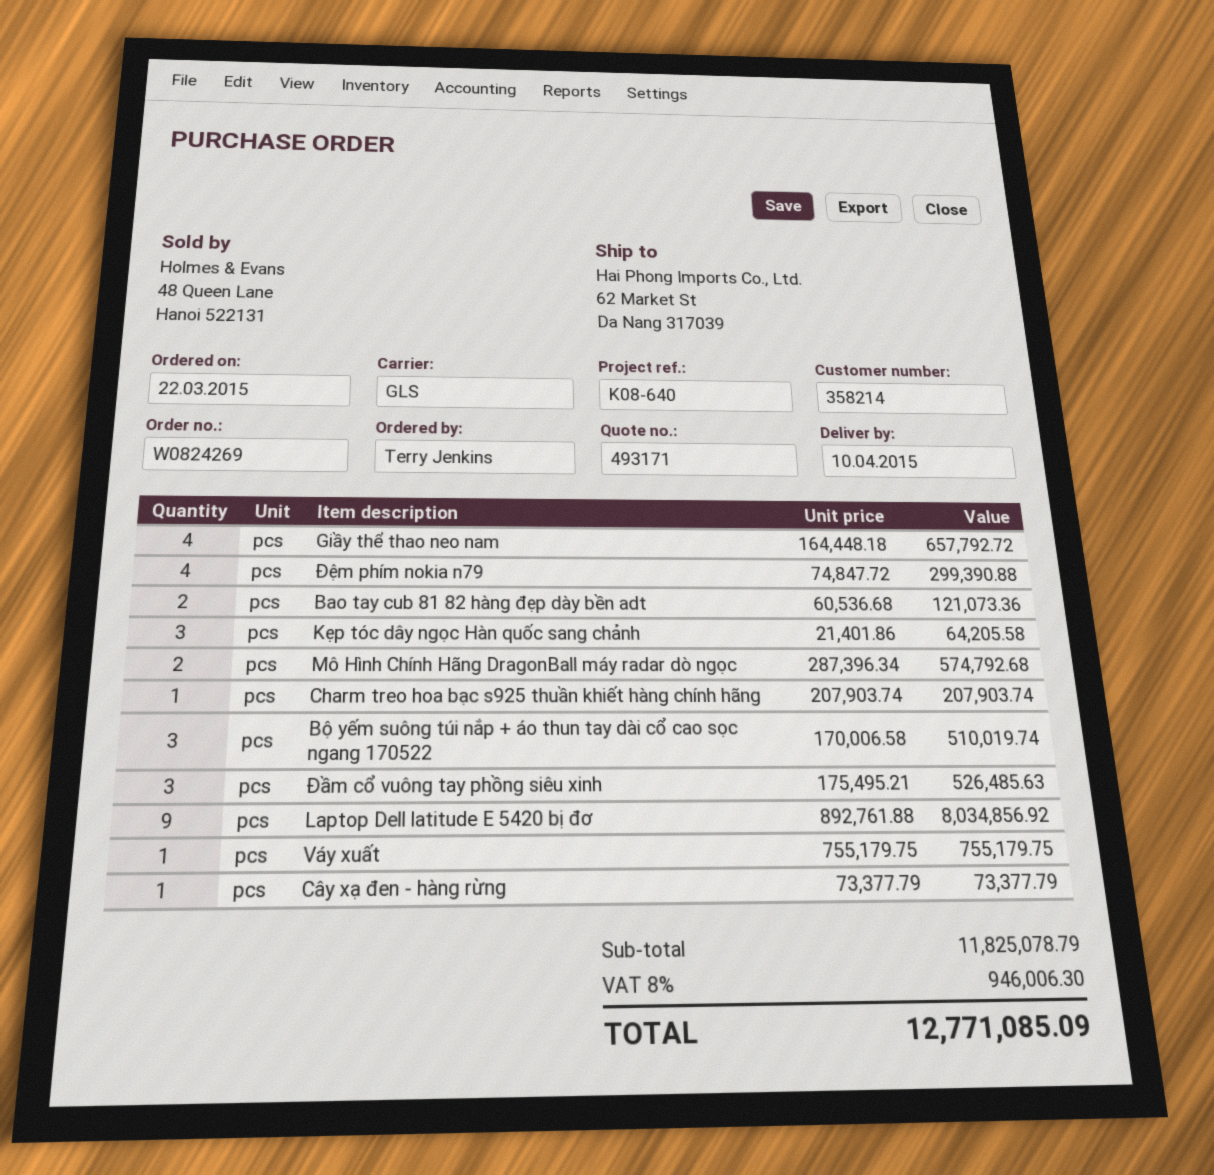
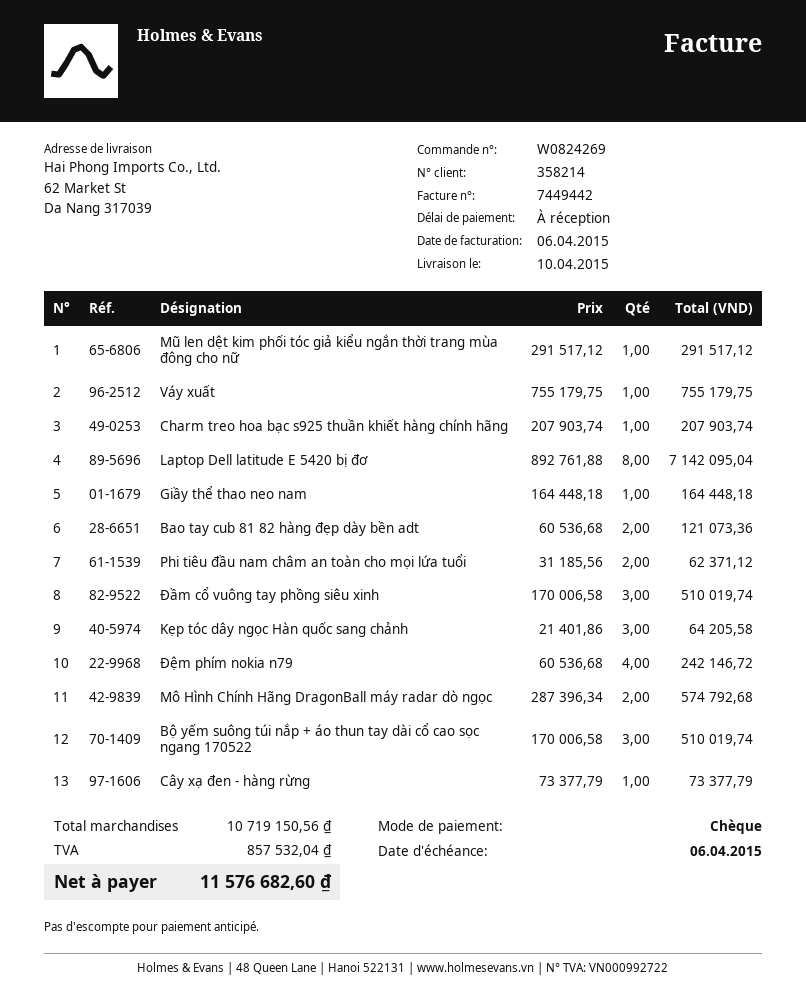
Giầy thể thao neo nam: 4 x 164448.18 = 657792.72 -> 1 x 164448.18 = 164448.18
Đệm phím nokia n79: 4 x 74847.72 = 299390.88 -> 4 x 60536.68 = 242146.72
Đầm cổ vuông tay phồng siêu xinh: 3 x 175495.21 = 526485.63 -> 3 x 170006.58 = 510019.74
Laptop Dell latitude E 5420 bị đơ: 9 x 892761.88 = 8034856.92 -> 8 x 892761.88 = 7142095.04
Mũ len dệt kim phối tóc giả kiểu ngắn thời trang mùa đông cho nữ: none -> 1 x 291517.12 = 291517.12
Phi tiêu đầu nam châm an toàn cho mọi lứa tuổi: none -> 2 x 31185.56 = 62371.12
subtotal: 11825078.79 -> 10719150.56
tax: 946006.30 -> 857532.04
total: 12771085.09 -> 11576682.60

